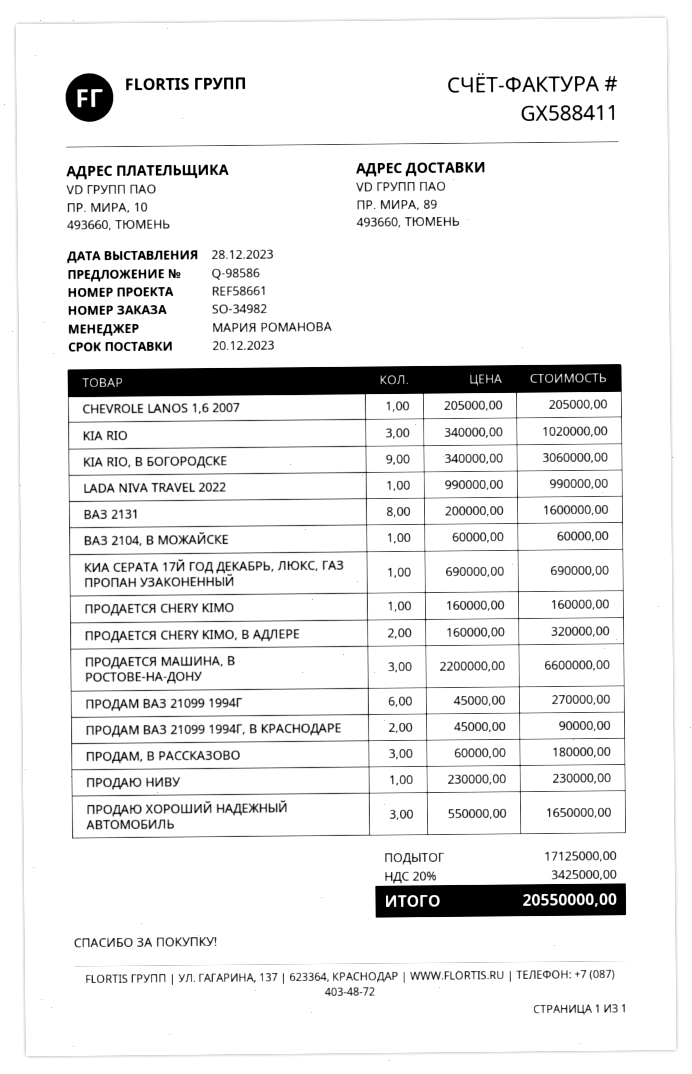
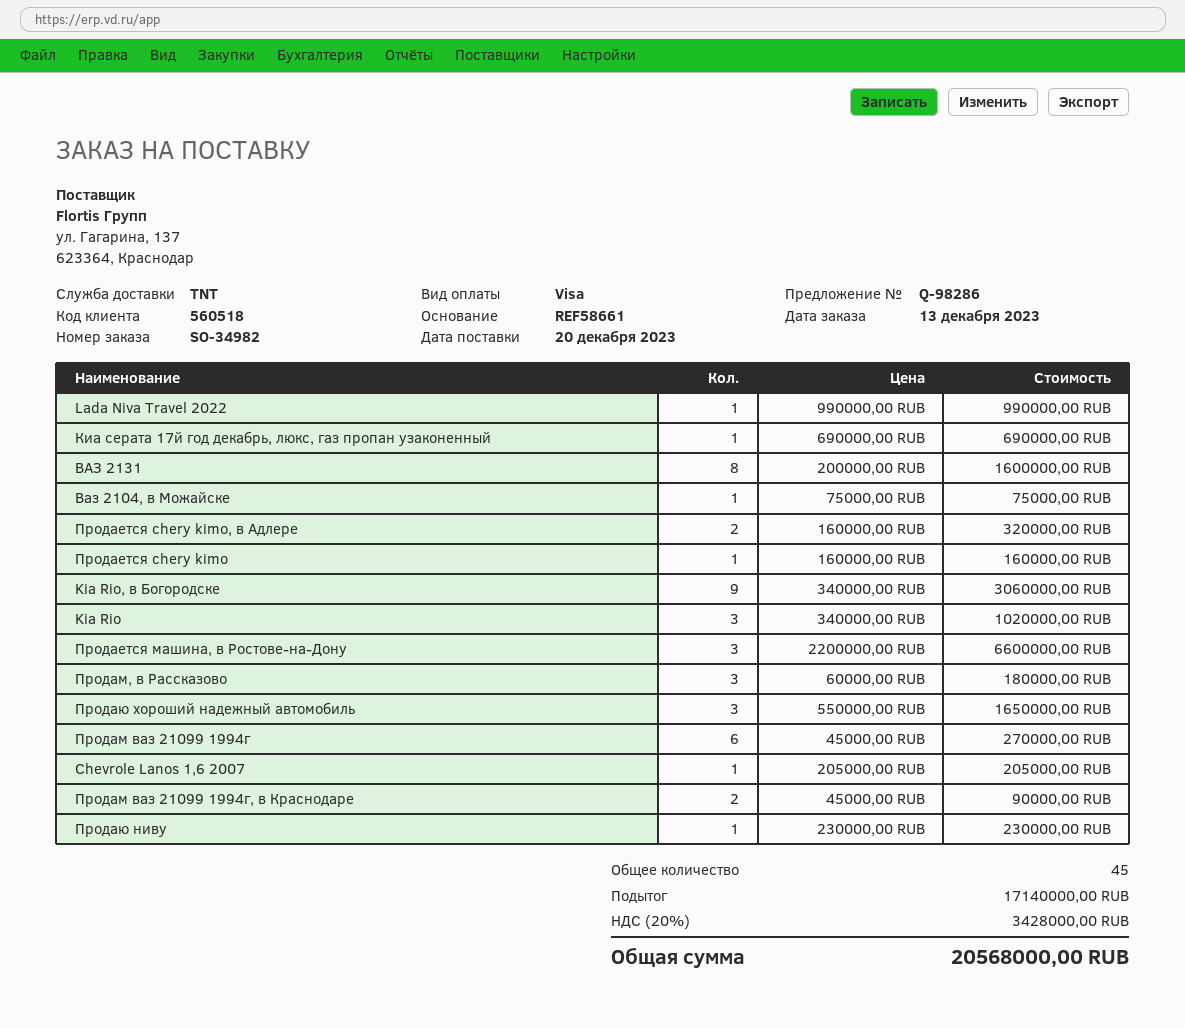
quote number: Q-98586 -> Q-98286
ВАЗ 2104, В МОЖАЙСКЕ: 1 x 60000.00 = 60000.00 -> 1 x 75000.00 = 75000.00
subtotal: 17125000.00 -> 17140000.00
tax: 20% = 3425000.00 -> 20% = 3428000.00
total: 20550000.00 -> 20568000.00

